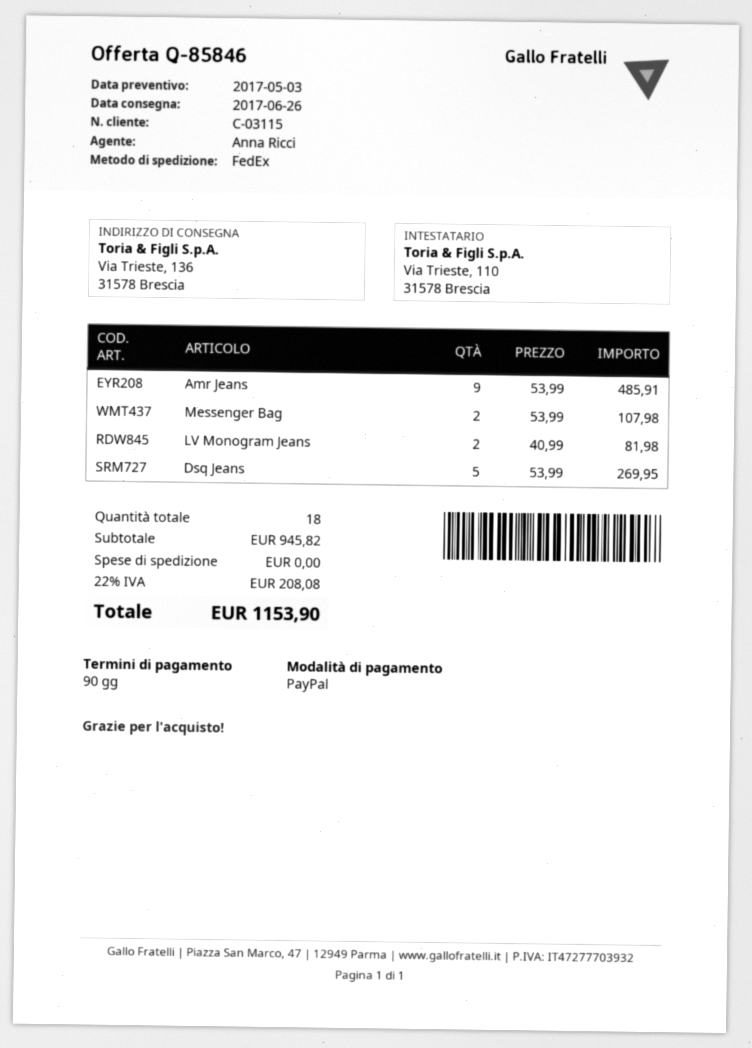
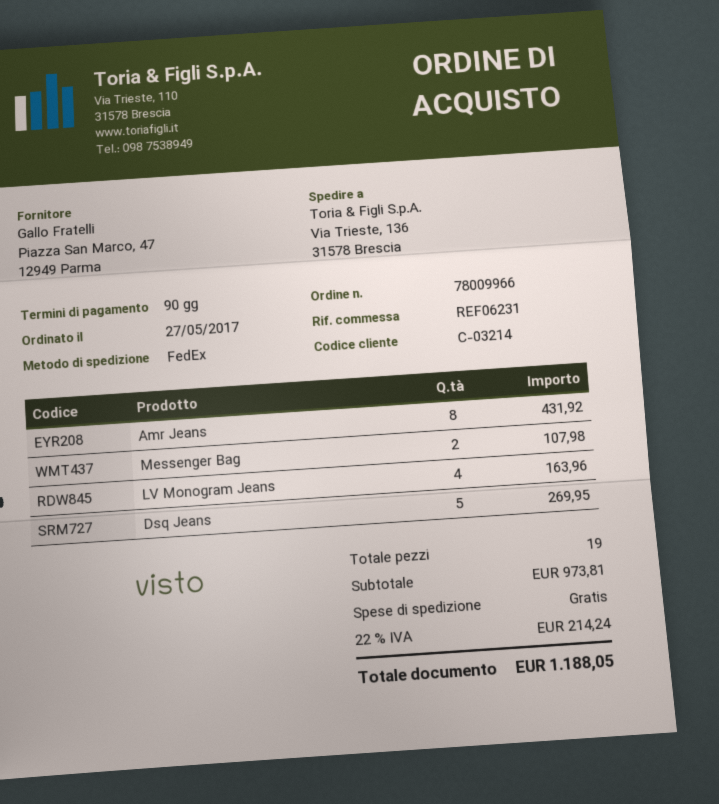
customer number: C-03115 -> C-03214
Amr Jeans: 9 for 485.91 -> 8 for 431.92
LV Monogram Jeans: 2 for 81.98 -> 4 for 163.96
total quantity: 18 -> 19
subtotal: 945.82 -> 973.81
tax: 22% = 208.08 -> 22% = 214.24
total: 1153.90 -> 1188.05

